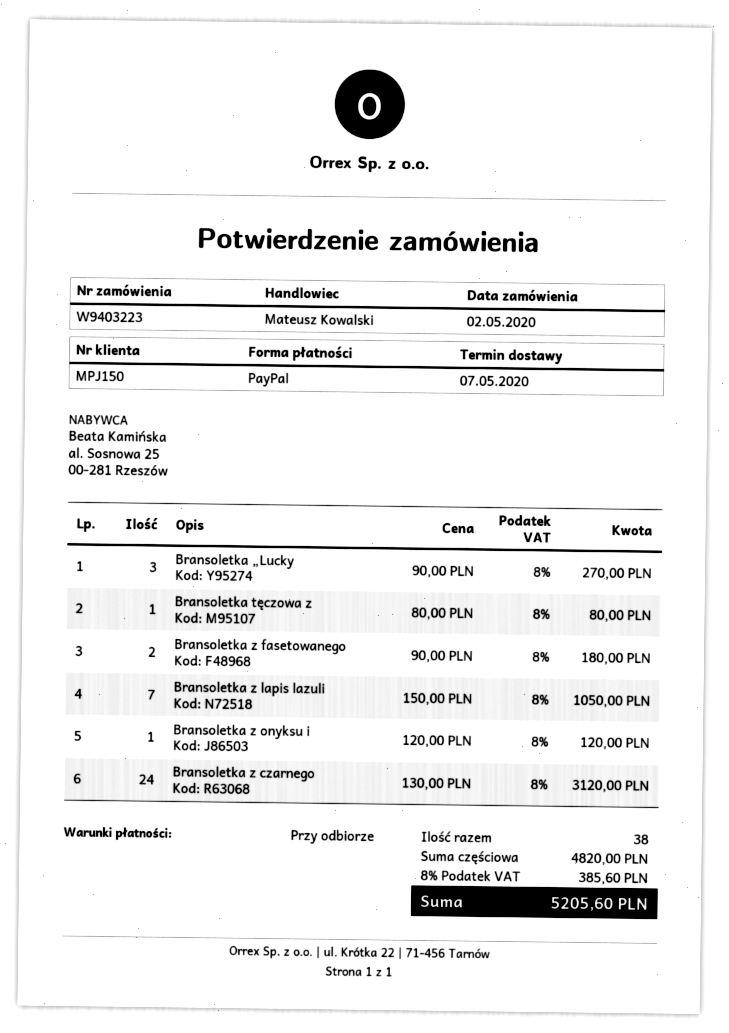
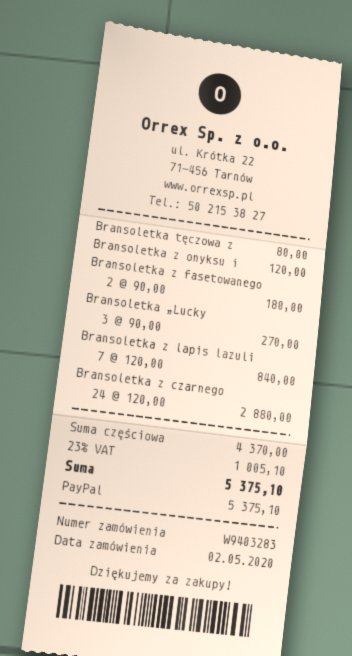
order number: W9403223 -> W9403283
Bransoletka z lapis lazuli: 7 x 150.00 = 1050.00 -> 7 x 120.00 = 840.00
Bransoletka z czarnego: 24 x 130.00 = 3120.00 -> 24 x 120.00 = 2880.00
subtotal: 4820.00 -> 4370.00
tax: 8% = 385.60 -> 23% = 1005.10
total: 5205.60 -> 5375.10

